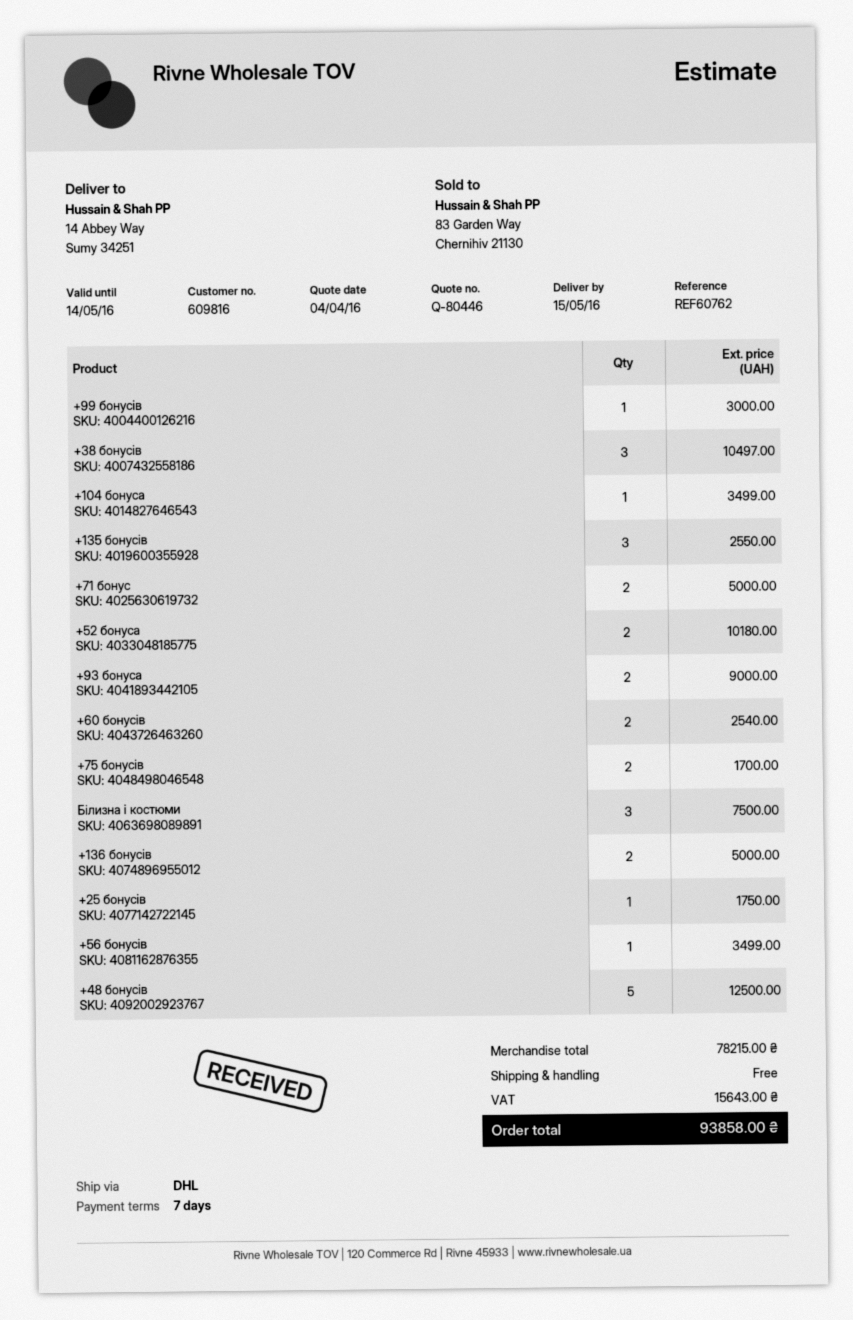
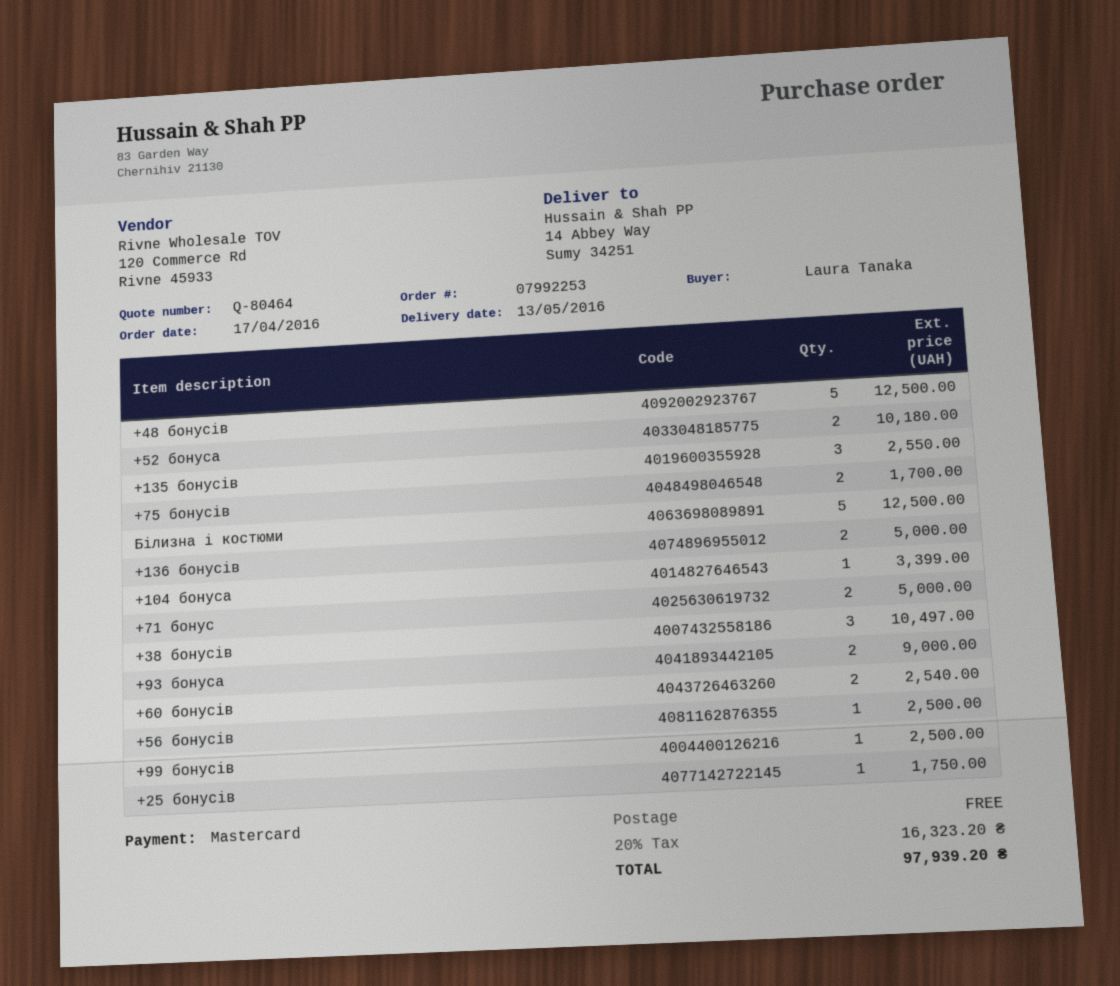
quote number: Q-80446 -> Q-80464
delivery date: 2016-05-15 -> 2016-05-13
+99 бонусів: 1 for 3000.00 -> 1 for 2500.00
+104 бонуса: 1 for 3499.00 -> 1 for 3399.00
Білизна і костюми: 3 for 7500.00 -> 5 for 12500.00
+56 бонусів: 1 for 3499.00 -> 1 for 2500.00
tax: 15643.00 -> 16323.20
total: 93858.00 -> 97939.20

